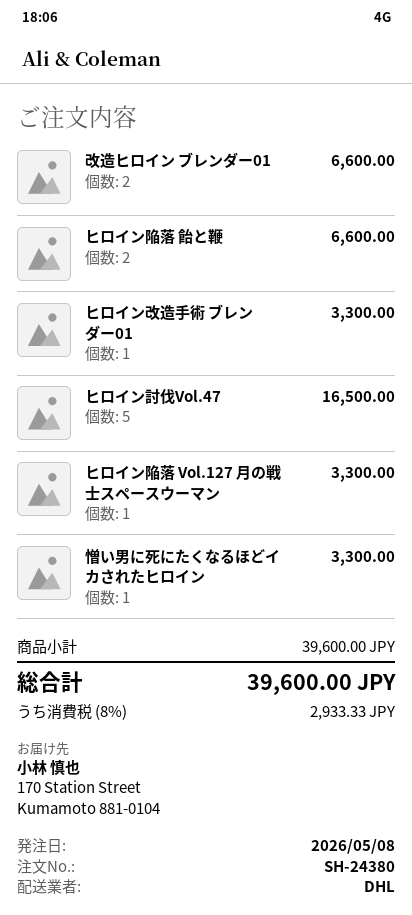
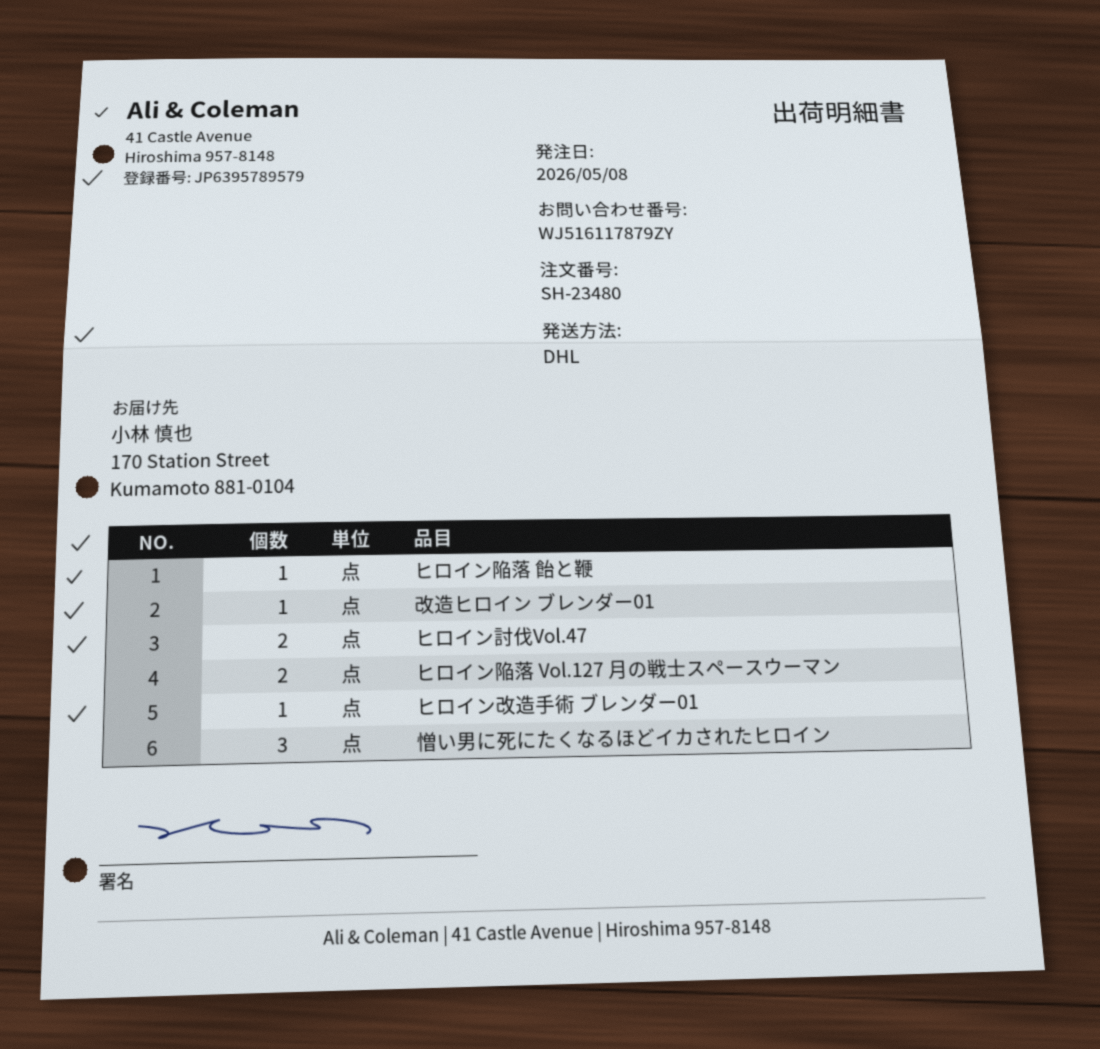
order number: SH-24380 -> SH-23480
改造ヒロイン ブレンダー01: 2 -> 1
ヒロイン陥落 飴と鞭: 2 -> 1
ヒロイン討伐Vol.47: 5 -> 2
ヒロイン陥落 Vol.127 月の戦士スペースウーマン: 1 -> 2
憎い男に死にたくなるほどイカされたヒロイン: 1 -> 3

